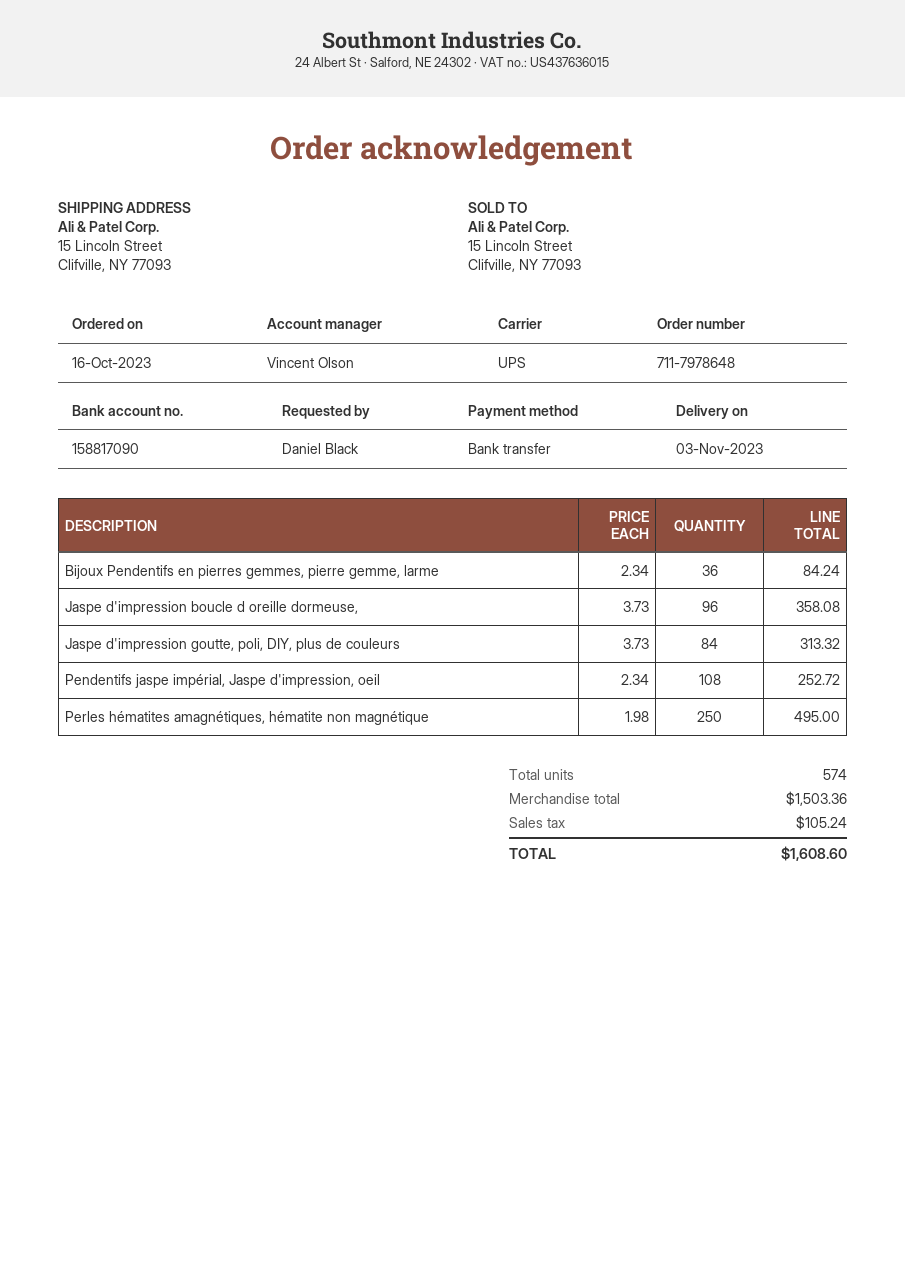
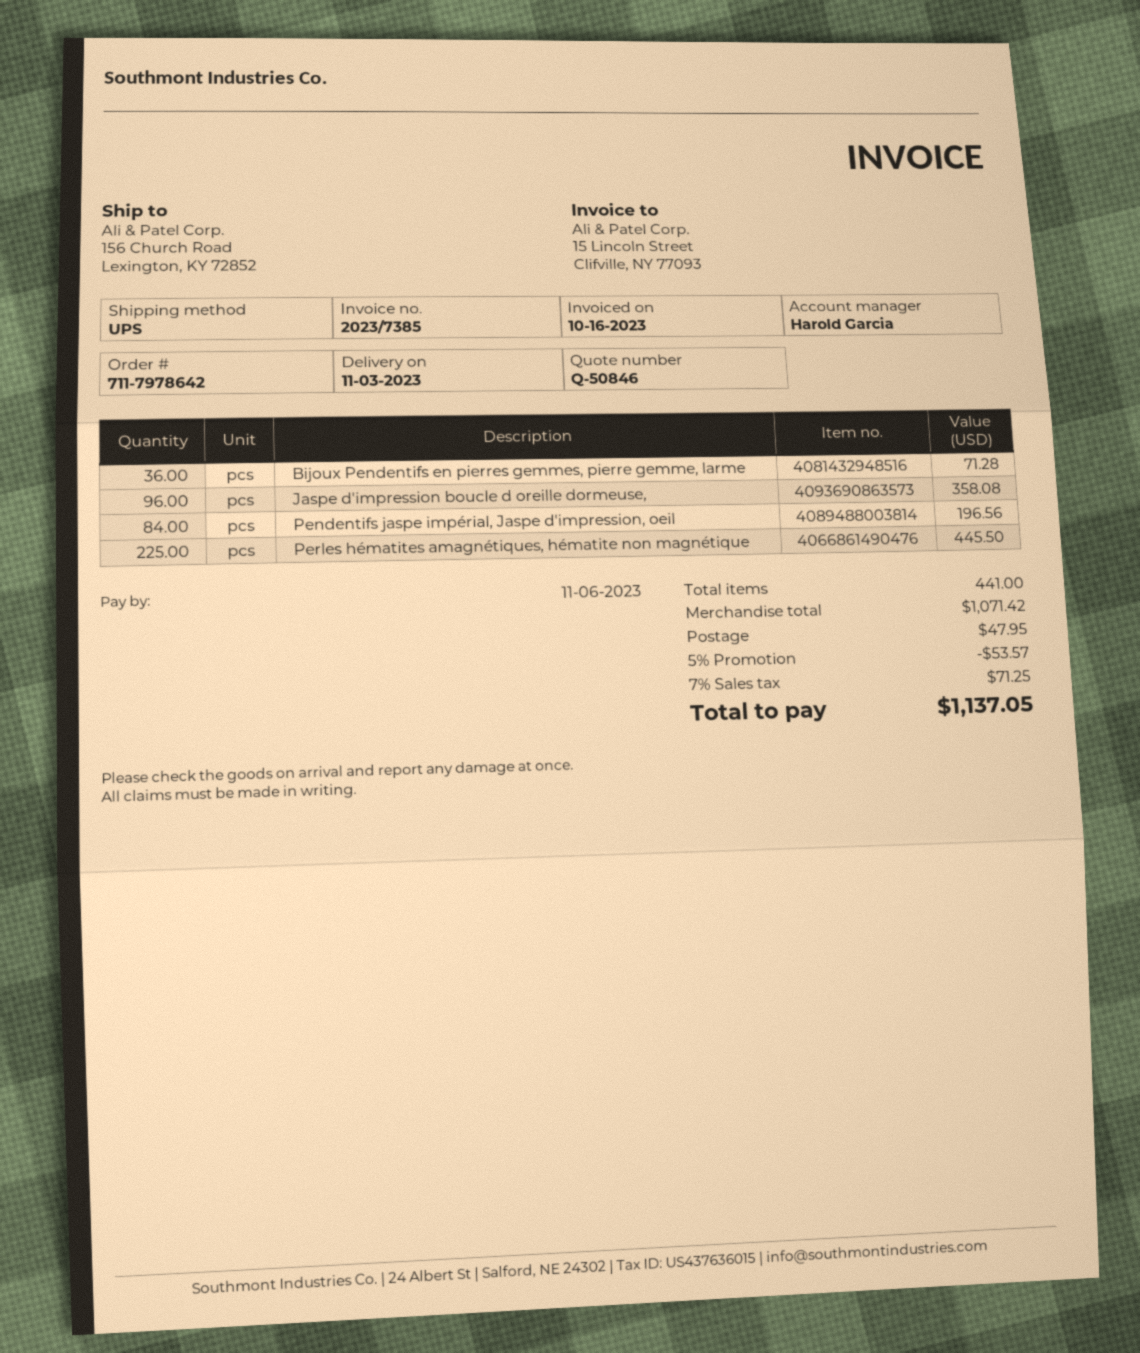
order number: 711-7978648 -> 711-7978642
sales rep: Vincent Olson -> Harold Garcia
ship to: 15 Lincoln Street, Clifville, NY 77093 -> 156 Church Road, Lexington, KY 72852
Bijoux Pendentifs en pierres gemmes, pierre gemme, larme: 36 for 84.24 -> 36 for 71.28
Jaspe d'impression goutte, poli, DIY, plus de couleurs: 84 for 313.32 -> none
Pendentifs jaspe impérial, Jaspe d'impression, oeil: 108 for 252.72 -> 84 for 196.56
Perles hématites amagnétiques, hématite non magnétique: 250 for 495.00 -> 225 for 445.50
total quantity: 574 -> 441
subtotal: 1503.36 -> 1071.42
discount: none -> 5% = 53.57
shipping: none -> 47.95
tax: 105.24 -> 71.25
total: 1608.60 -> 1137.05

